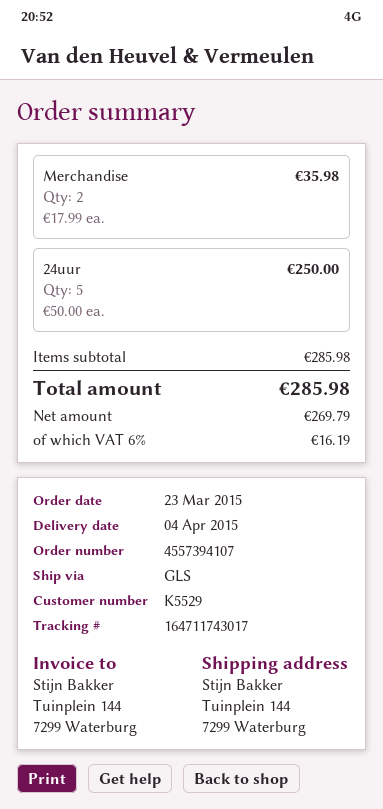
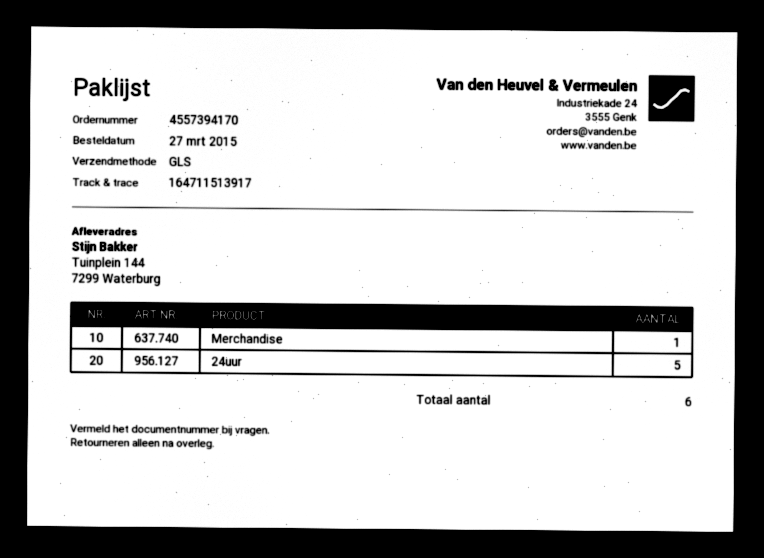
order number: 4557394107 -> 4557394170
order date: 2015-03-23 -> 2015-03-27
tracking number: 164711743017 -> 164711513917
Merchandise: 2 -> 1

